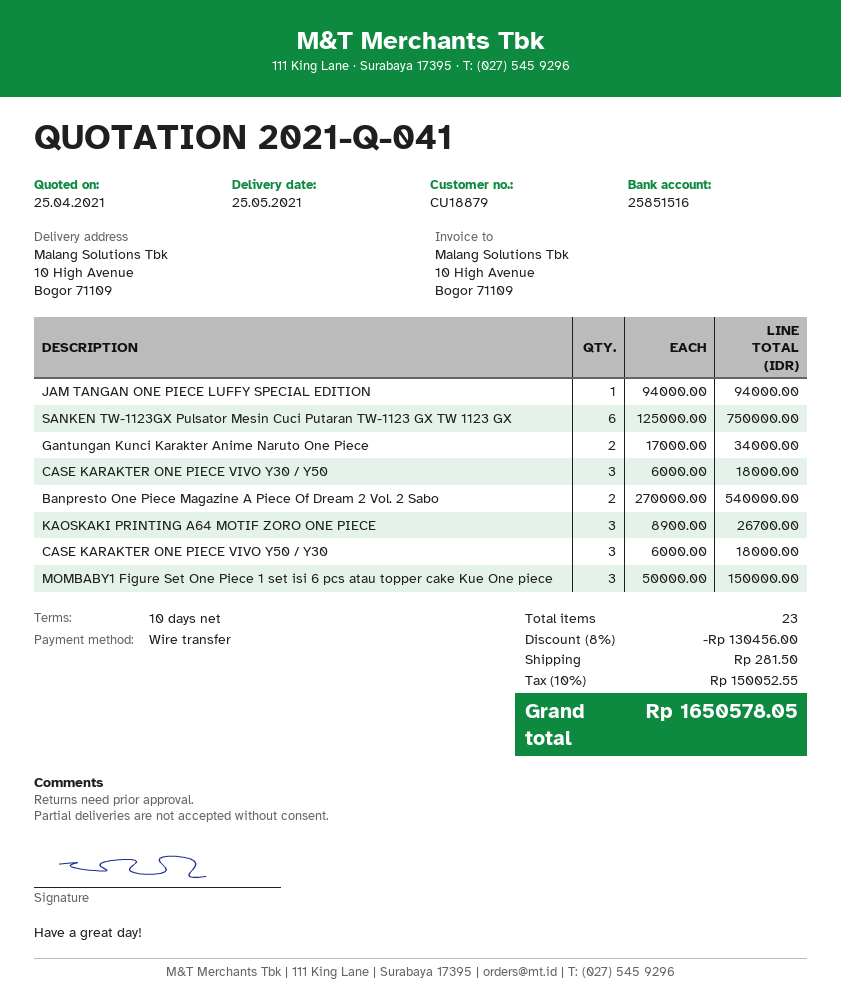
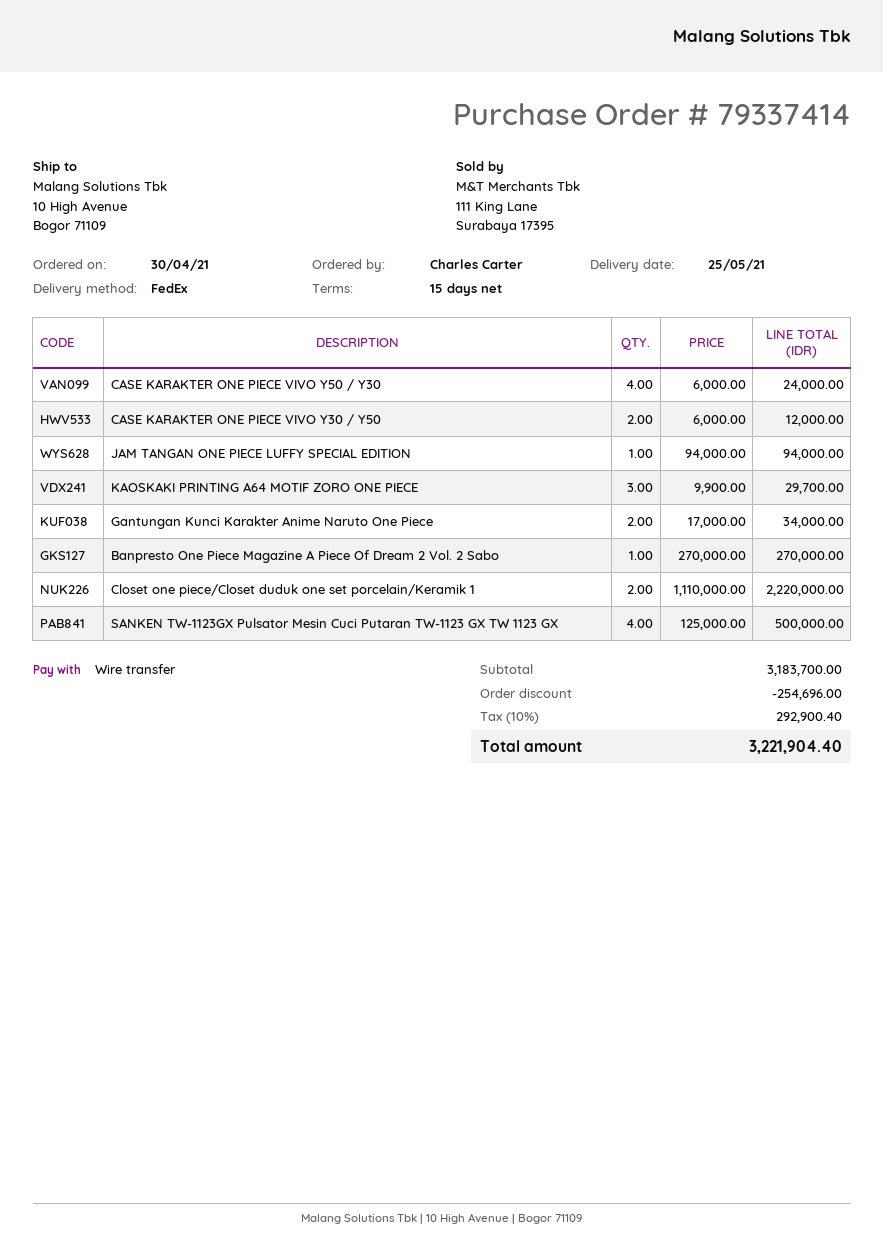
payment terms: 10 days -> 15 days
SANKEN TW-1123GX Pulsator Mesin Cuci Putaran TW-1123 GX TW 1123 GX: 6 x 125000.00 = 750000.00 -> 4 x 125000.00 = 500000.00
CASE KARAKTER ONE PIECE VIVO Y30 / Y50: 3 x 6000.00 = 18000.00 -> 2 x 6000.00 = 12000.00
Banpresto One Piece Magazine A Piece Of Dream 2 Vol. 2 Sabo: 2 x 270000.00 = 540000.00 -> 1 x 270000.00 = 270000.00
KAOSKAKI PRINTING A64 MOTIF ZORO ONE PIECE: 3 x 8900.00 = 26700.00 -> 3 x 9900.00 = 29700.00
CASE KARAKTER ONE PIECE VIVO Y50 / Y30: 3 x 6000.00 = 18000.00 -> 4 x 6000.00 = 24000.00
MOMBABY1 Figure Set One Piece 1 set isi 6 pcs atau topper cake Kue One piece: 3 x 50000.00 = 150000.00 -> none
Closet one piece/Closet duduk one set porcelain/Keramik 1: none -> 2 x 1110000.00 = 2220000.00
discount: 130456.00 -> 254696.00
shipping: 281.50 -> none
tax: 10% = 150052.55 -> 10% = 292900.40
total: 1650578.05 -> 3221904.40

